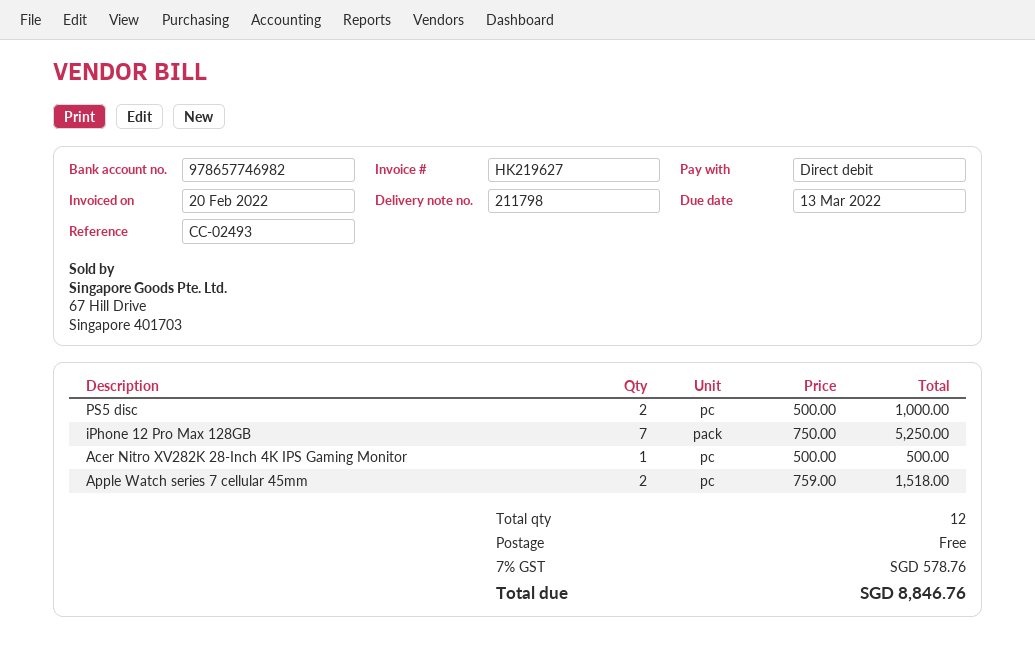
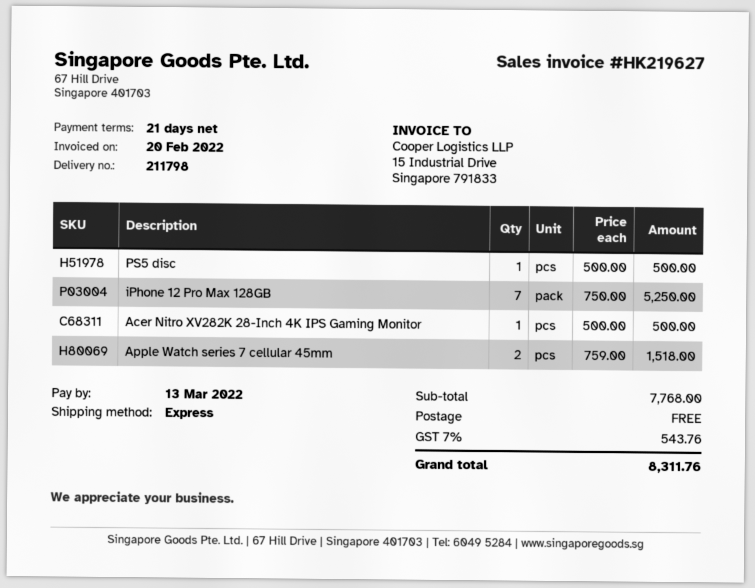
PS5 disc: 2 x 500.00 = 1000.00 -> 1 x 500.00 = 500.00
tax: 7% = 578.76 -> 7% = 543.76
total: 8846.76 -> 8311.76

